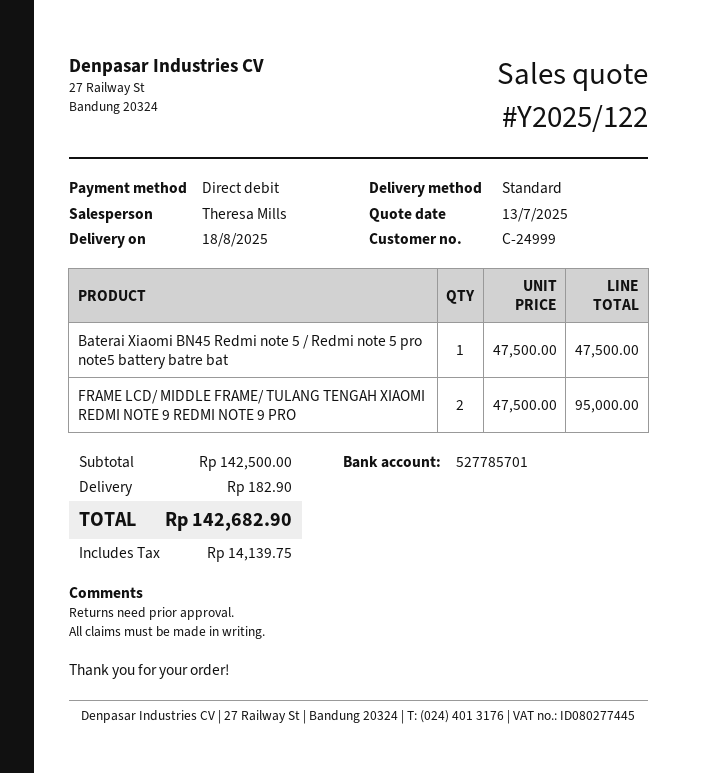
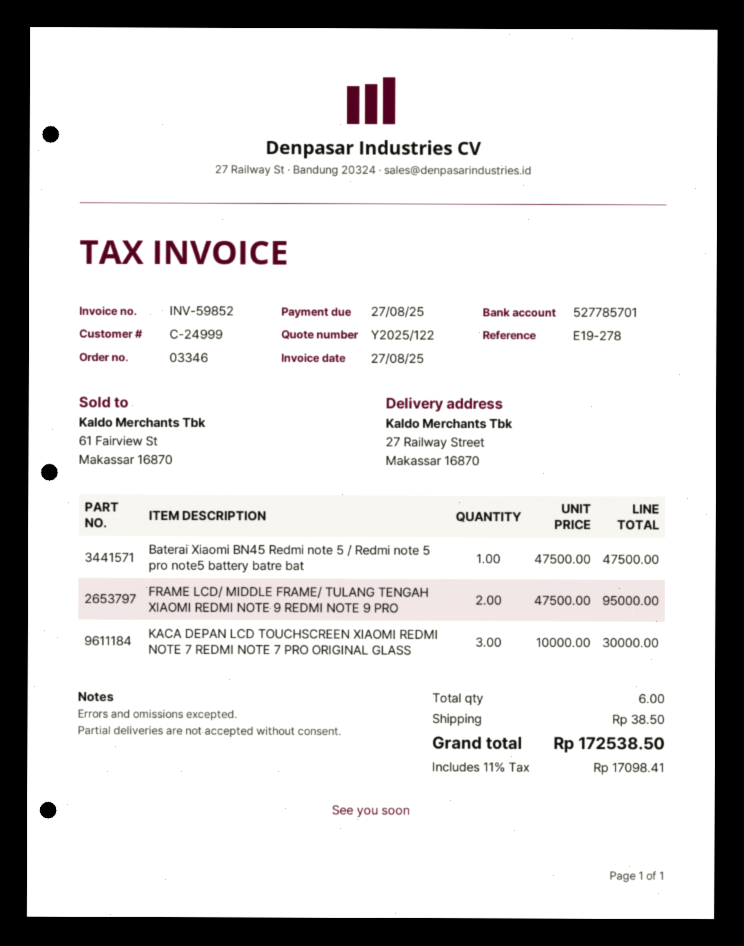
KACA DEPAN LCD TOUCHSCREEN XIAOMI REDMI NOTE 7 REDMI NOTE 7 PRO ORIGINAL GLASS: none -> 3 x 10000.00 = 30000.00
shipping: 182.90 -> 38.50
tax: 14139.75 -> 17098.41
total: 142682.90 -> 172538.50

